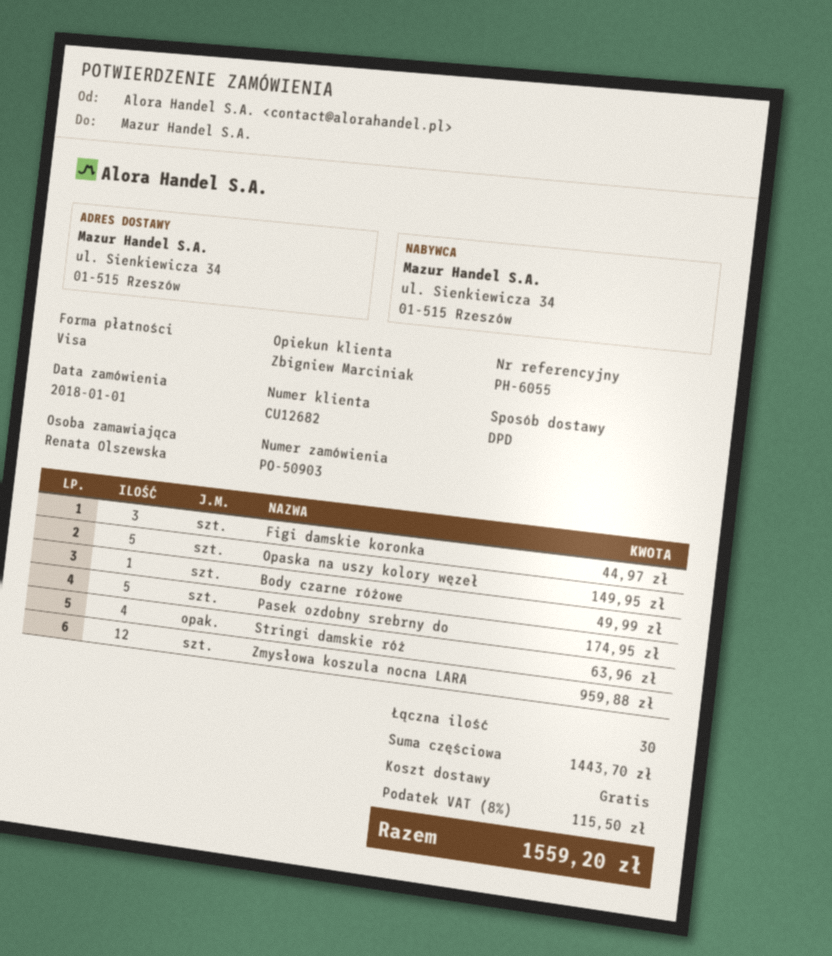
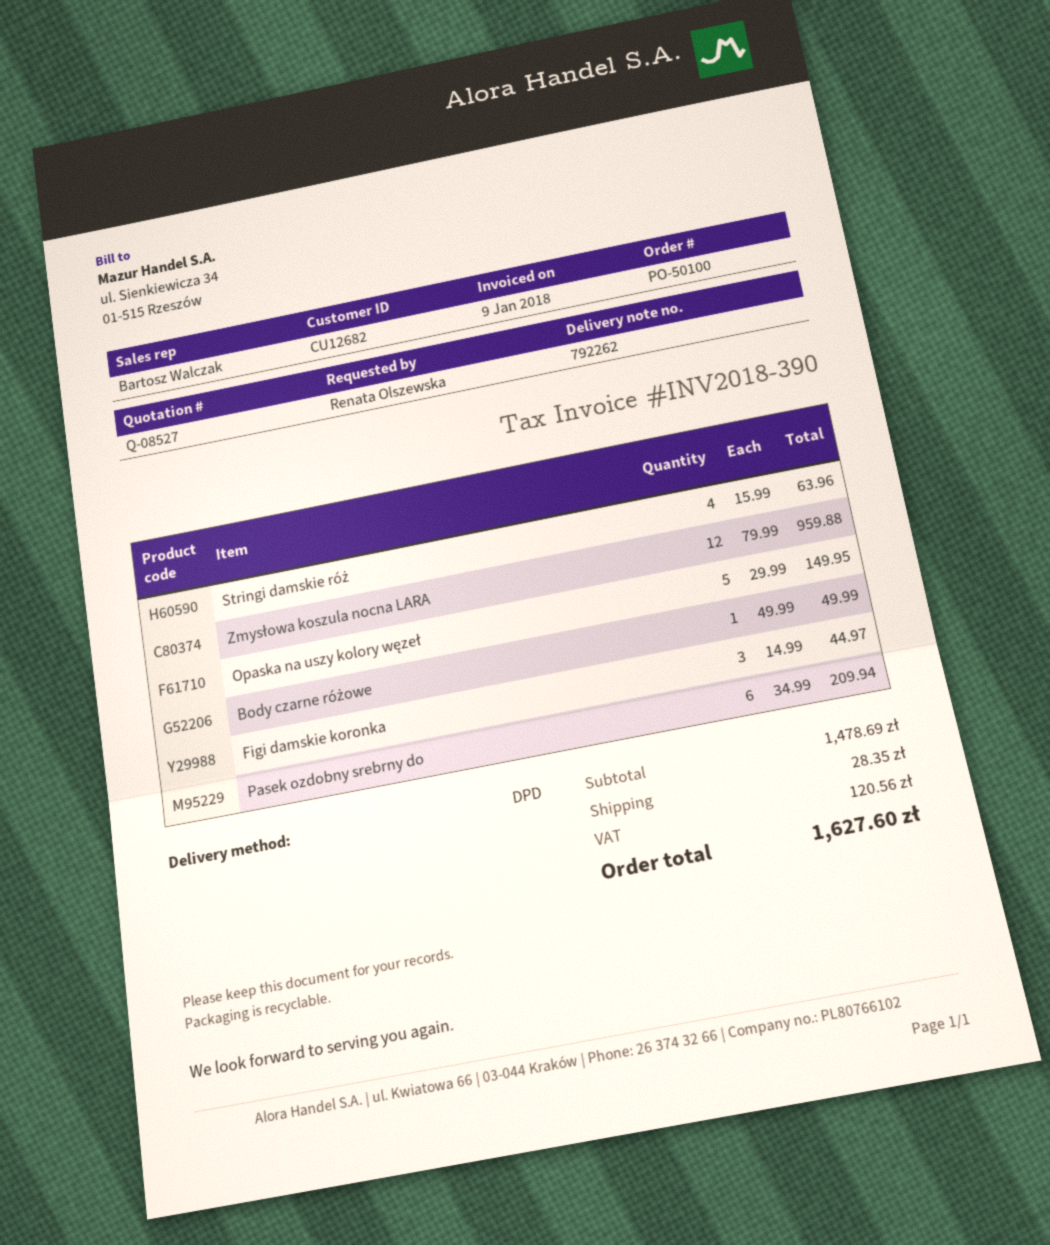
order number: PO-50903 -> PO-50100
sales rep: Zbigniew Marciniak -> Bartosz Walczak
Pasek ozdobny srebrny do: 5 for 174.95 -> 6 for 209.94
subtotal: 1443.70 -> 1478.69
shipping: 0.00 -> 28.35
tax: 115.50 -> 120.56
total: 1559.20 -> 1627.60

